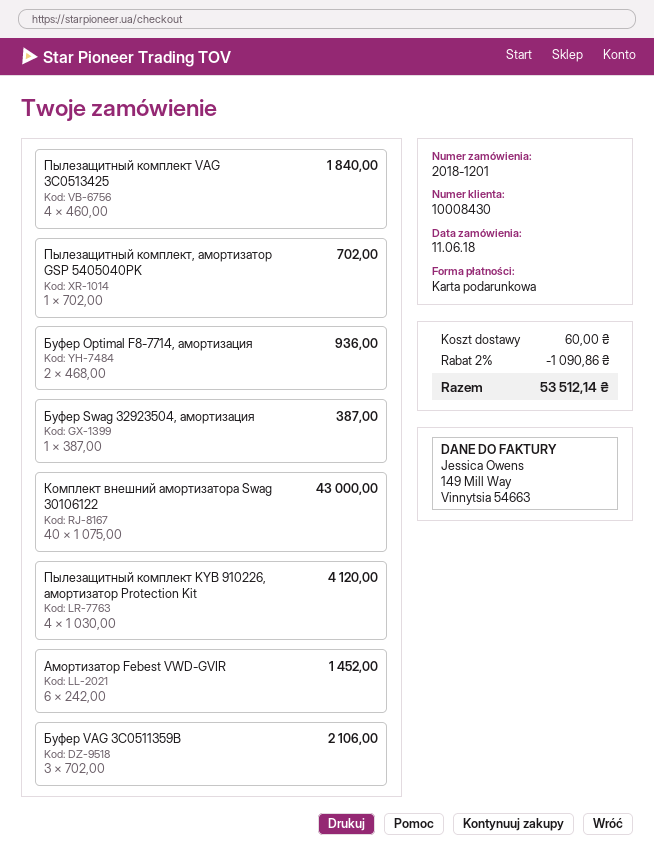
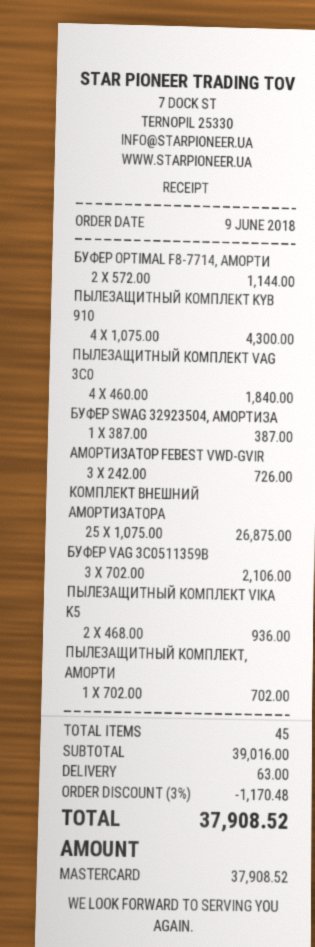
order date: 2018-06-11 -> 2018-06-09
payment method: gift card -> Mastercard
Буфер Optimal F8-7714, амортизация: 2 x 468.00 = 936.00 -> 2 x 572.00 = 1144.00
Комплект внешний амортизатора Swag 30106122: 40 x 1075.00 = 43000.00 -> 25 x 1075.00 = 26875.00
Пылезащитный комплект KYB 910226, амортизатор Protection Kit: 4 x 1030.00 = 4120.00 -> 4 x 1075.00 = 4300.00
Амортизатор Febest VWD-GVIR: 6 x 242.00 = 1452.00 -> 3 x 242.00 = 726.00
ПЫЛЕЗАЩИТНЫЙ КОМПЛЕКТ VIKA K5: none -> 2 x 468.00 = 936.00
discount: 2% = 1090.86 -> 3% = 1170.48
shipping: 60.00 -> 63.00
total: 53512.14 -> 37908.52

